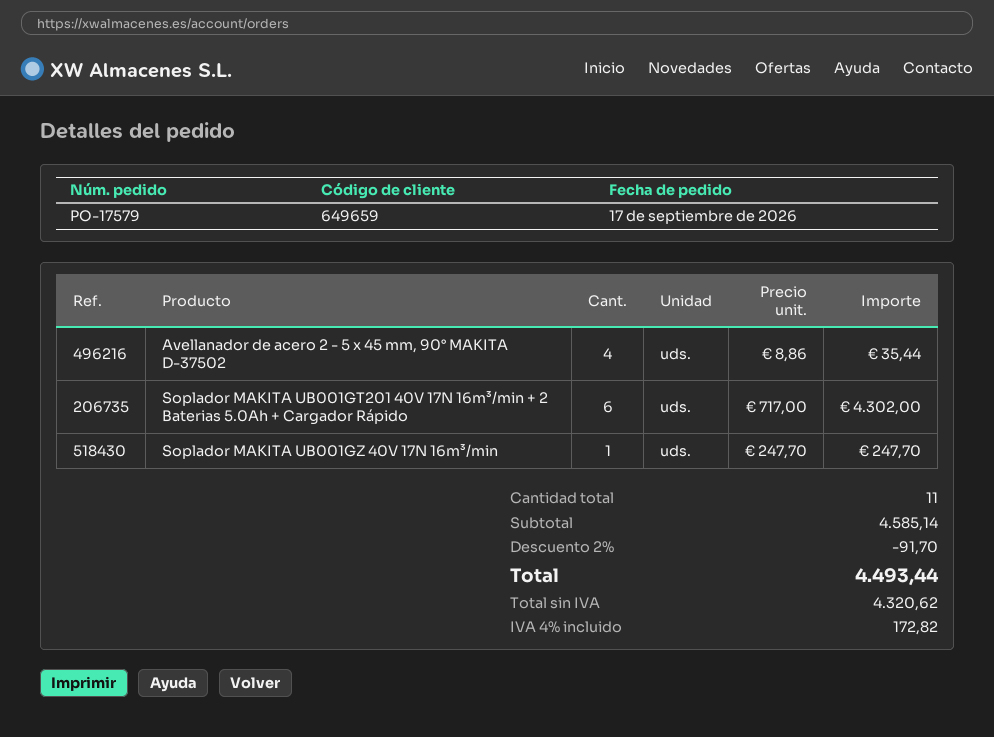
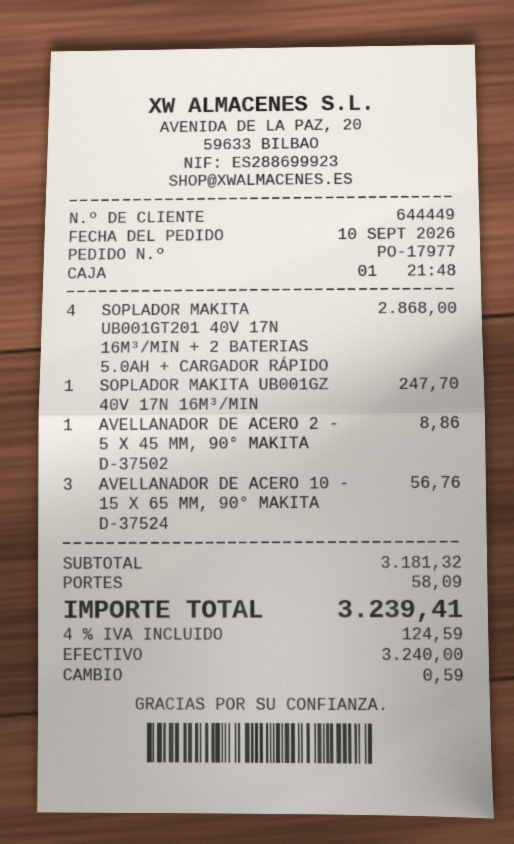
order number: PO-17579 -> PO-17977
order date: 2026-09-17 -> 2026-09-10
customer number: 649659 -> 644449
Avellanador de acero 2 - 5 x 45 mm, 90° MAKITA D-37502: 4 for 35.44 -> 1 for 8.86
Soplador MAKITA UB001GT201 40V 17N 16m³/min + 2 Baterias 5.0Ah + Cargador Rápido: 6 for 4302.00 -> 4 for 2868.00
AVELLANADOR DE ACERO 10 - 15 X 65 MM, 90° MAKITA D-37524: none -> 3 for 56.76
subtotal: 4585.14 -> 3181.32
discount: 2% = 91.70 -> none
shipping: none -> 58.09
tax: 4% = 172.82 -> 4% = 124.59
total: 4493.44 -> 3239.41

